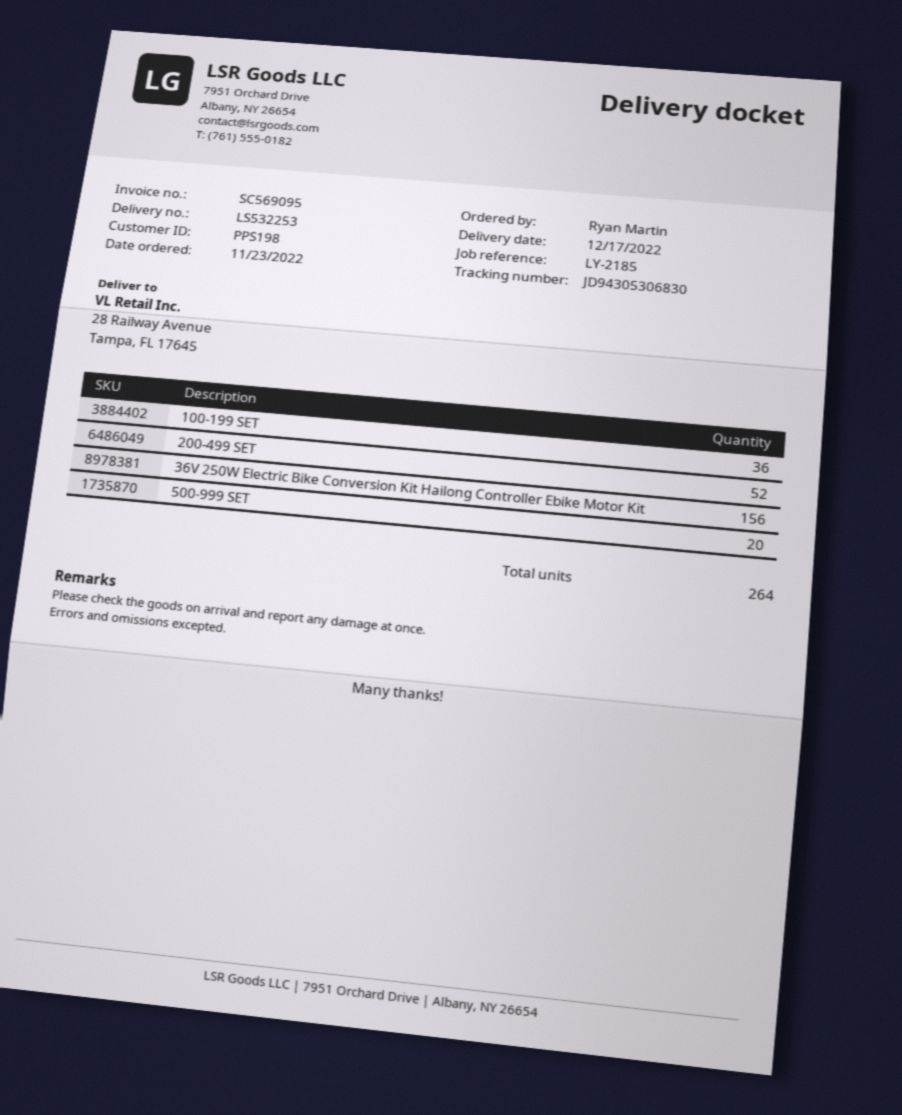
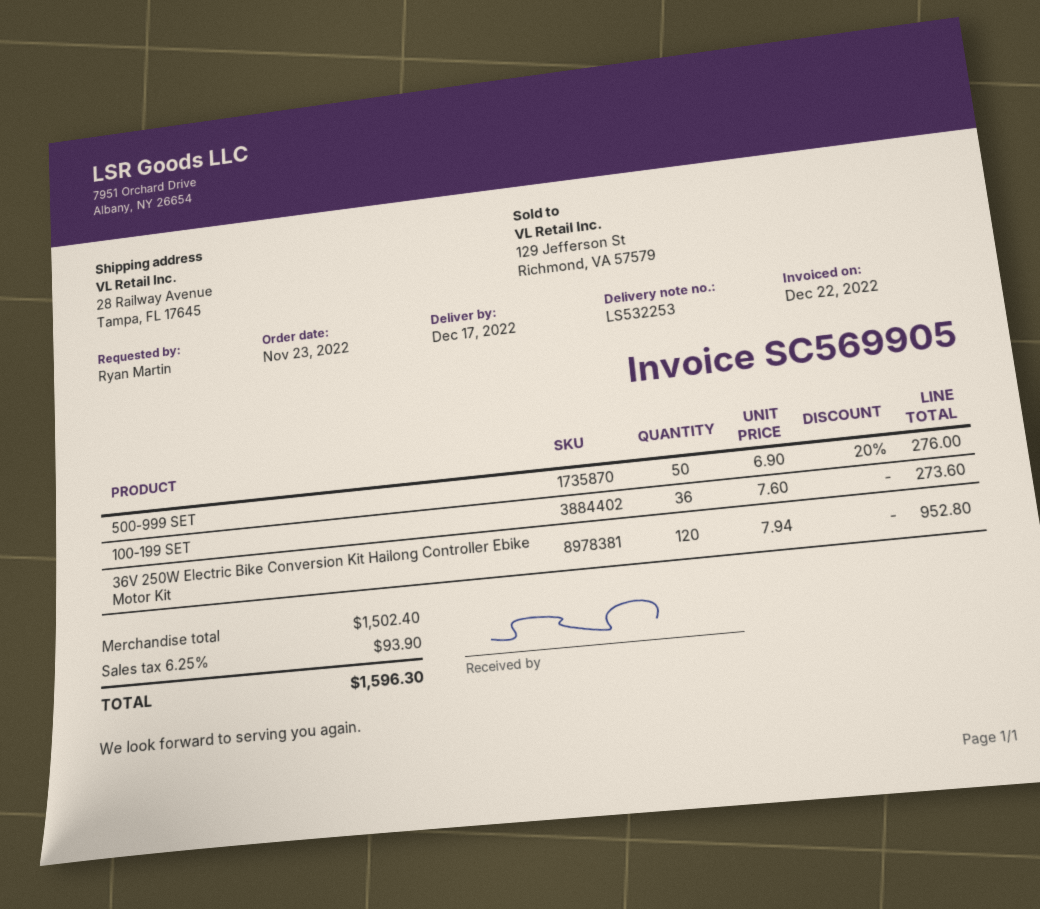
invoice number: SC569095 -> SC569905
200-499 SET: 52 -> none
36V 250W Electric Bike Conversion Kit Hailong Controller Ebike Motor Kit: 156 -> 120
500-999 SET: 20 -> 50

